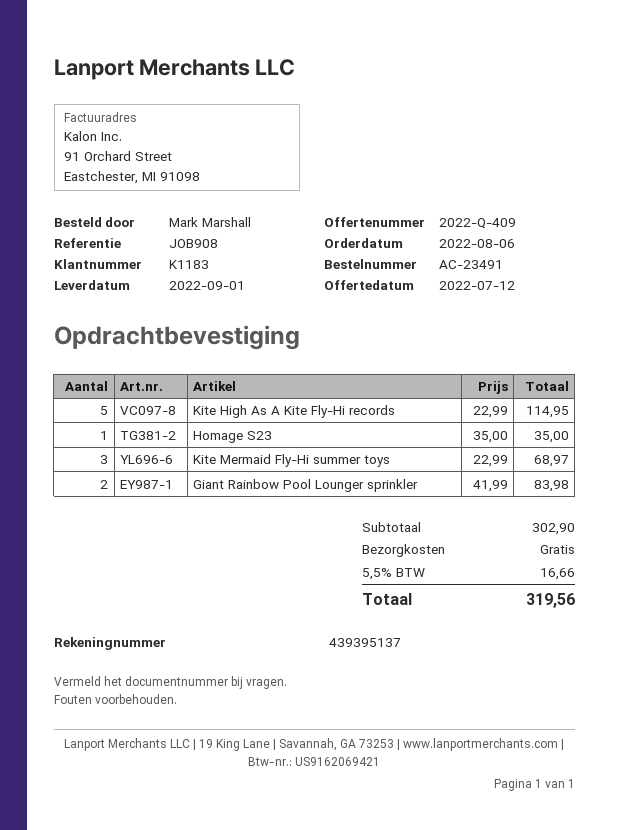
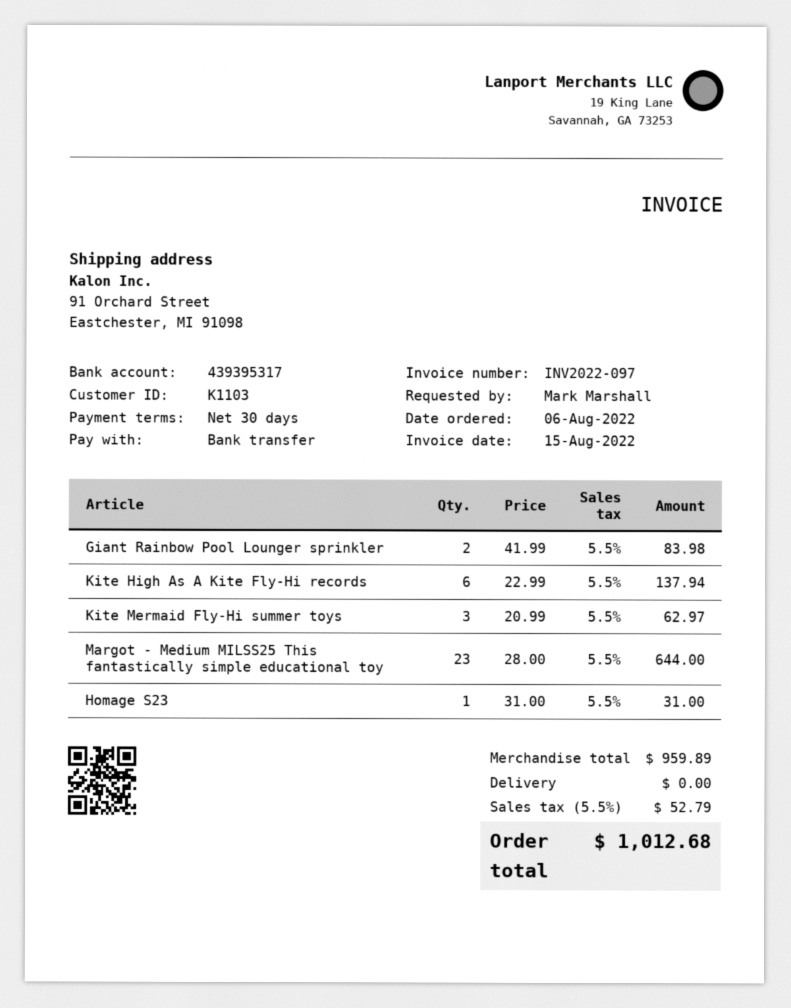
customer number: K1183 -> K1103
bank account: 439395137 -> 439395317
Kite High As A Kite Fly-Hi records: 5 x 22.99 = 114.95 -> 6 x 22.99 = 137.94
Homage S23: 1 x 35.00 = 35.00 -> 1 x 31.00 = 31.00
Kite Mermaid Fly-Hi summer toys: 3 x 22.99 = 68.97 -> 3 x 20.99 = 62.97
Margot - Medium MILSS25 This fantastically simple educational toy: none -> 23 x 28.00 = 644.00
subtotal: 302.90 -> 959.89
tax: 5.5% = 16.66 -> 5.5% = 52.79
total: 319.56 -> 1012.68

